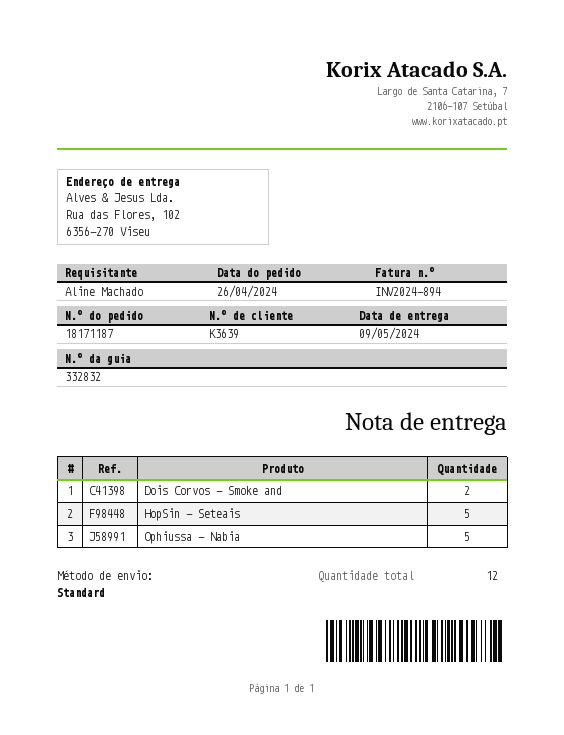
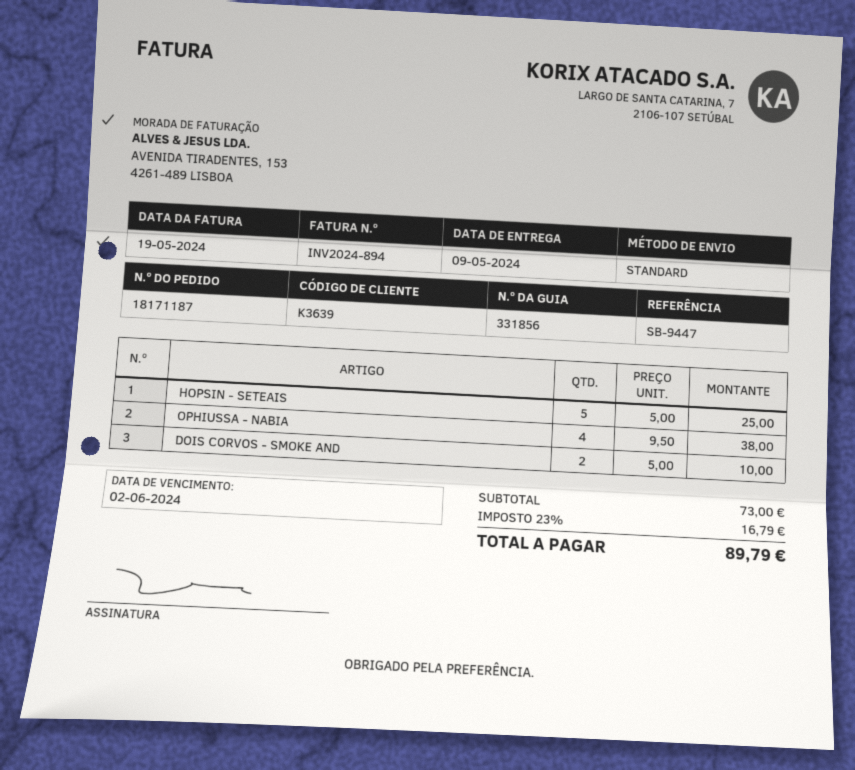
delivery note number: 332832 -> 331856
Ophiussa - Nabia: 5 -> 4

